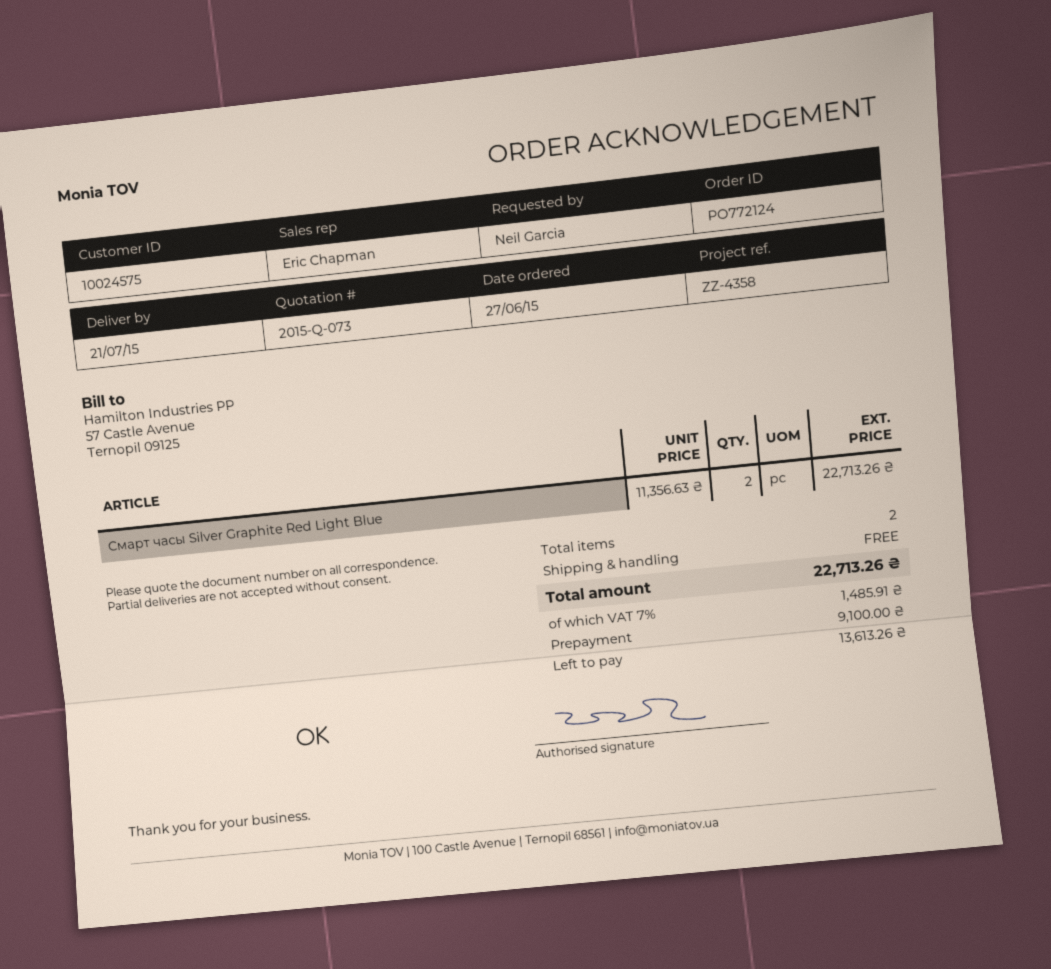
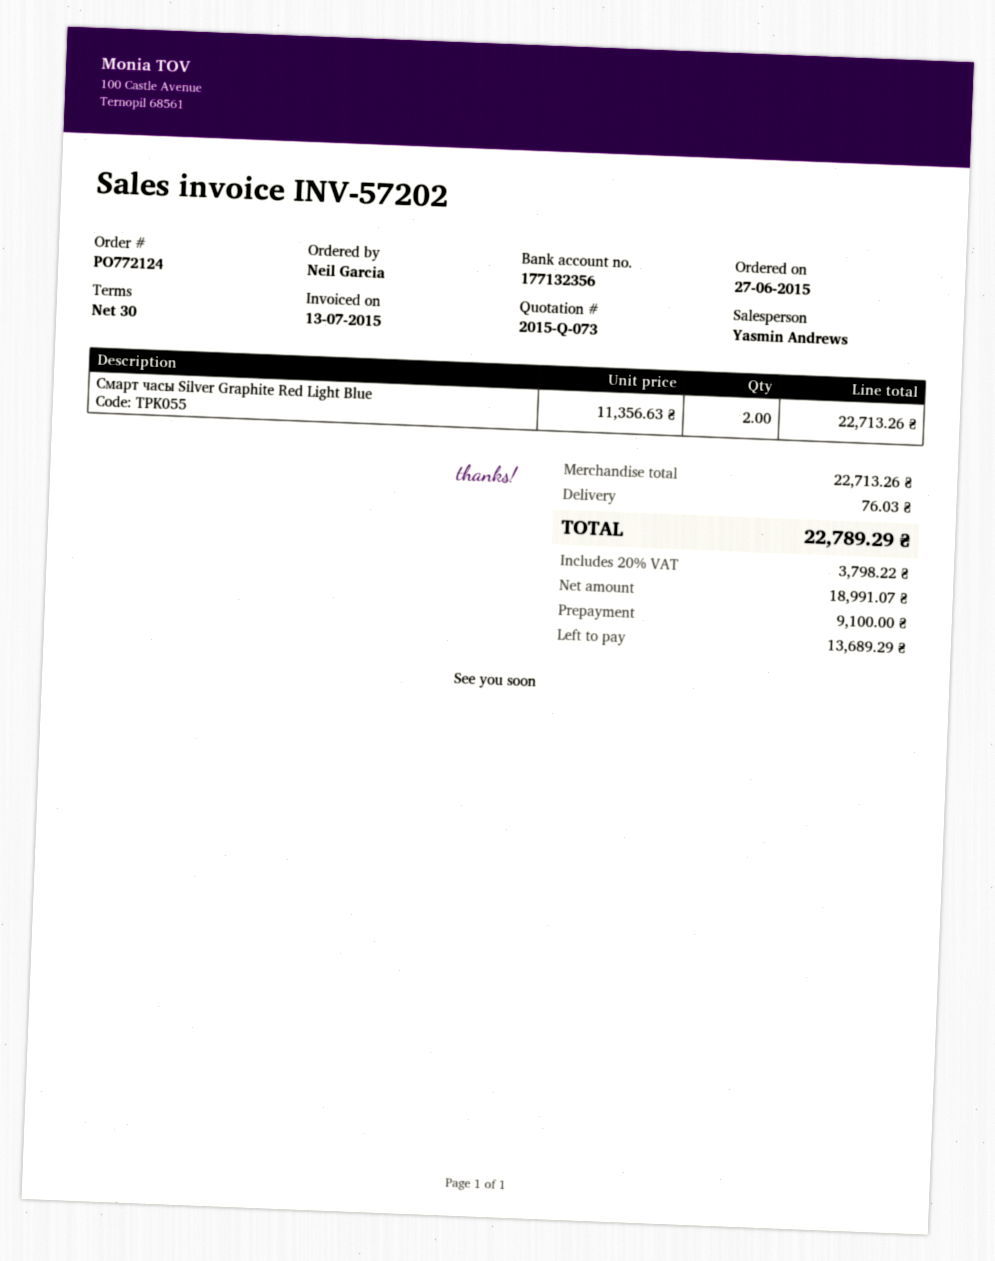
sales rep: Eric Chapman -> Yasmin Andrews
shipping: 0.00 -> 76.03
tax: 7% = 1485.91 -> 20% = 3798.22
total: 22713.26 -> 22789.29
balance: 13613.26 -> 13689.29

